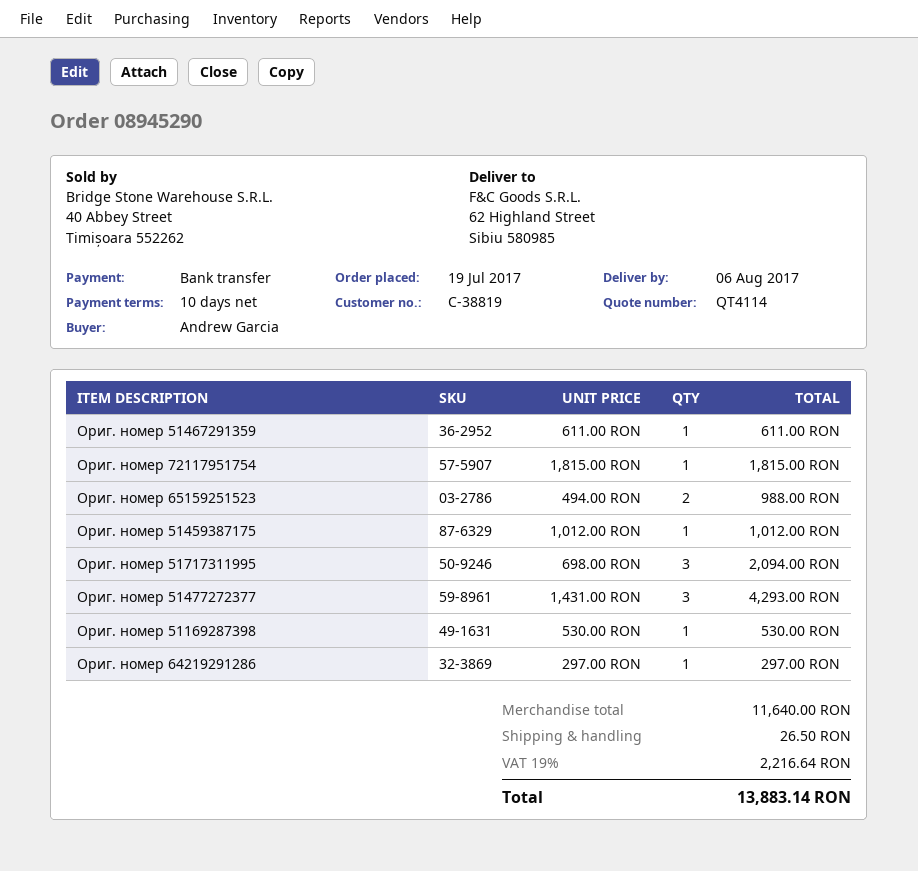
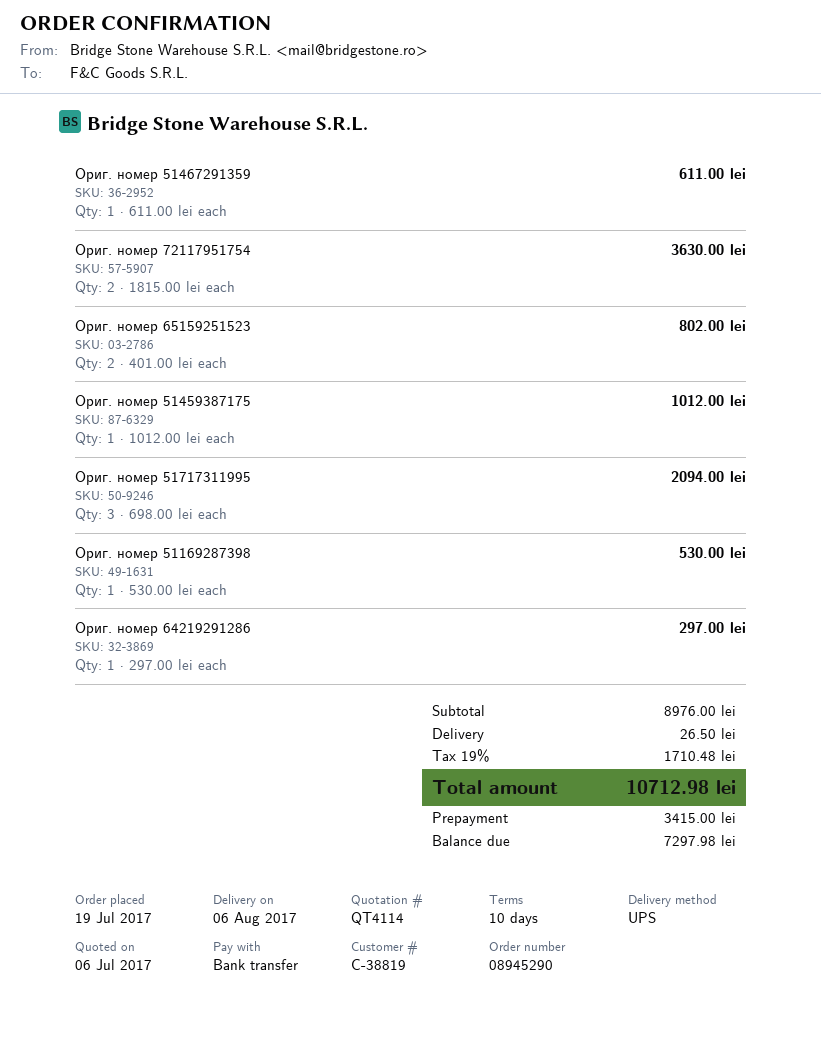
Ориг. номер 72117951754: 1 x 1815.00 = 1815.00 -> 2 x 1815.00 = 3630.00
Ориг. номер 65159251523: 2 x 494.00 = 988.00 -> 2 x 401.00 = 802.00
Ориг. номер 51477272377: 3 x 1431.00 = 4293.00 -> none
subtotal: 11640.00 -> 8976.00
tax: 19% = 2216.64 -> 19% = 1710.48
total: 13883.14 -> 10712.98

